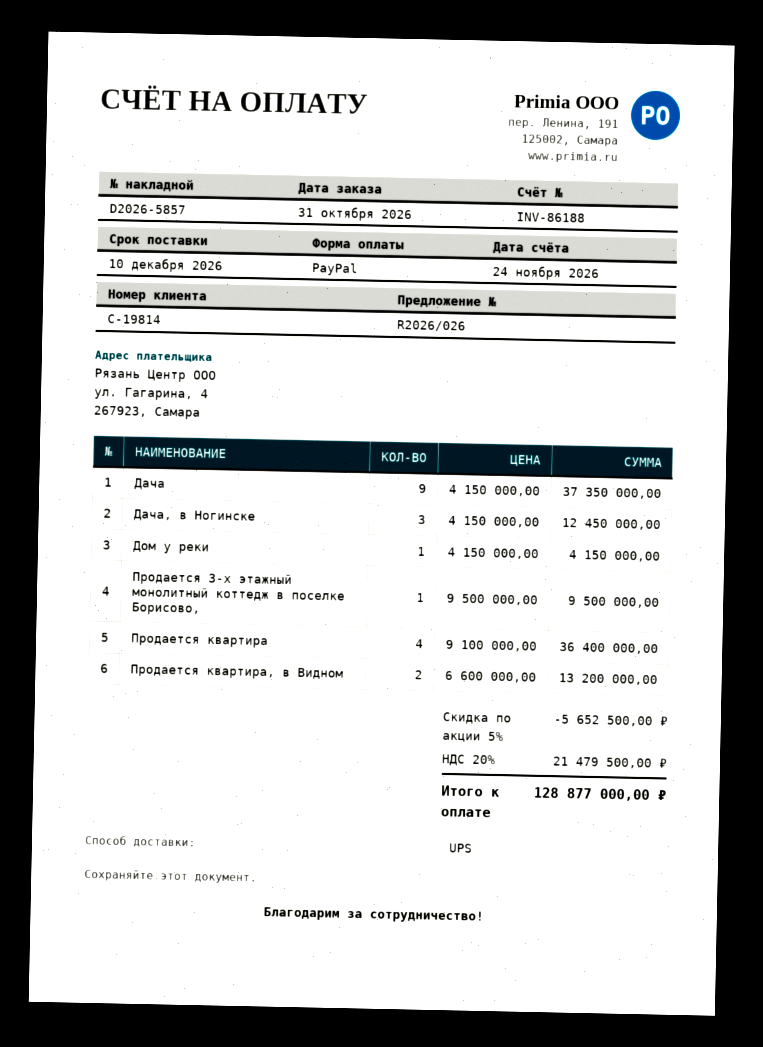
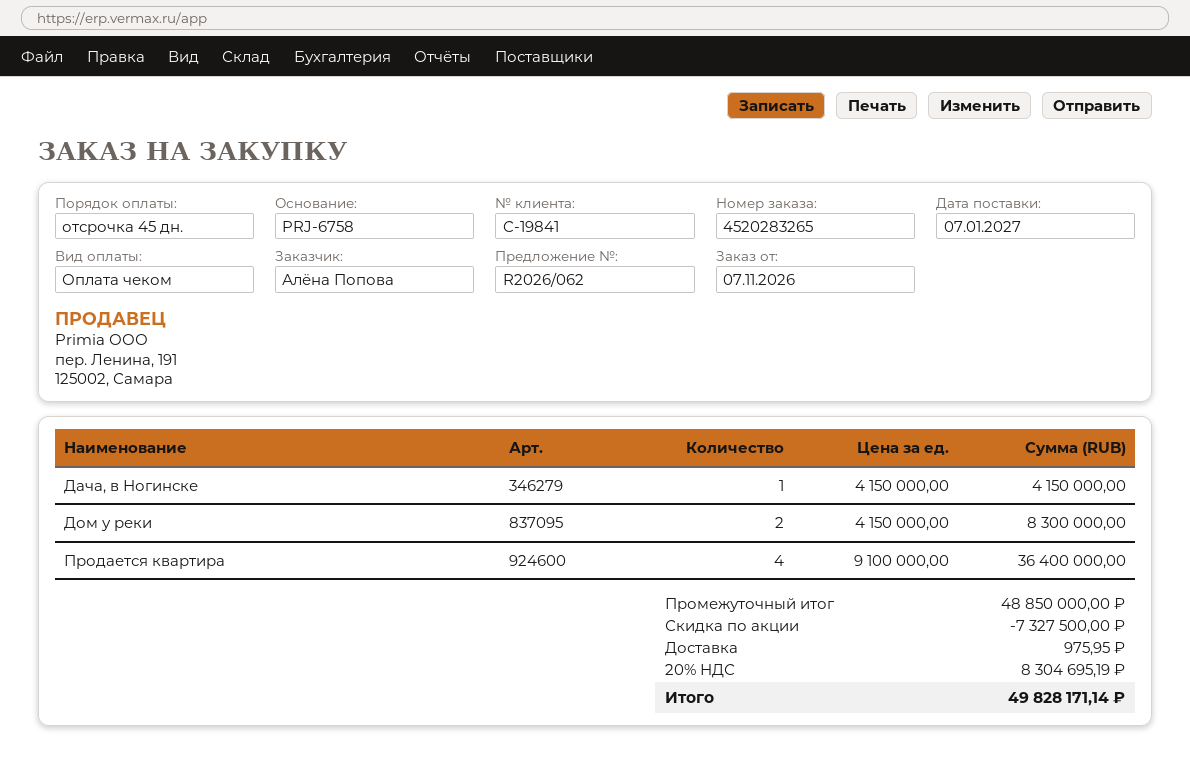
quote number: R2026/026 -> R2026/062
order date: 2026-10-31 -> 2026-11-07
delivery date: 2026-12-10 -> 2027-01-07
customer number: C-19814 -> C-19841
payment method: PayPal -> cheque
Дача: 9 x 4150000.00 = 37350000.00 -> none
Дача, в Ногинске: 3 x 4150000.00 = 12450000.00 -> 1 x 4150000.00 = 4150000.00
Дом у реки: 1 x 4150000.00 = 4150000.00 -> 2 x 4150000.00 = 8300000.00
Продается 3-х этажный монолитный коттедж в поселке Борисово,: 1 x 9500000.00 = 9500000.00 -> none
Продается квартира, в Видном: 2 x 6600000.00 = 13200000.00 -> none
discount: 5652500.00 -> 7327500.00
shipping: none -> 975.95
tax: 20% = 21479500.00 -> 20% = 8304695.19
total: 128877000.00 -> 49828171.14

